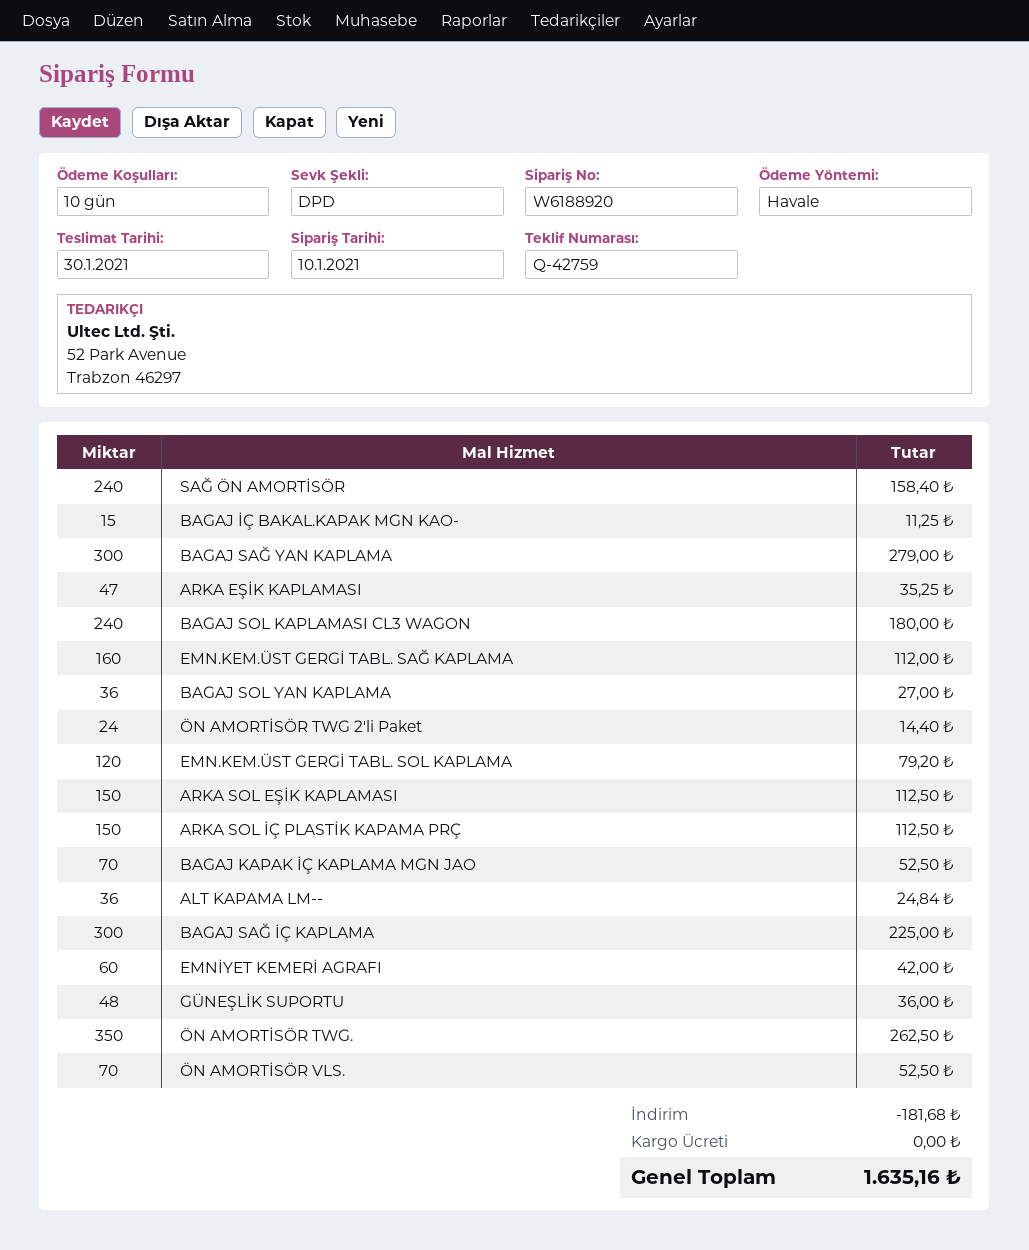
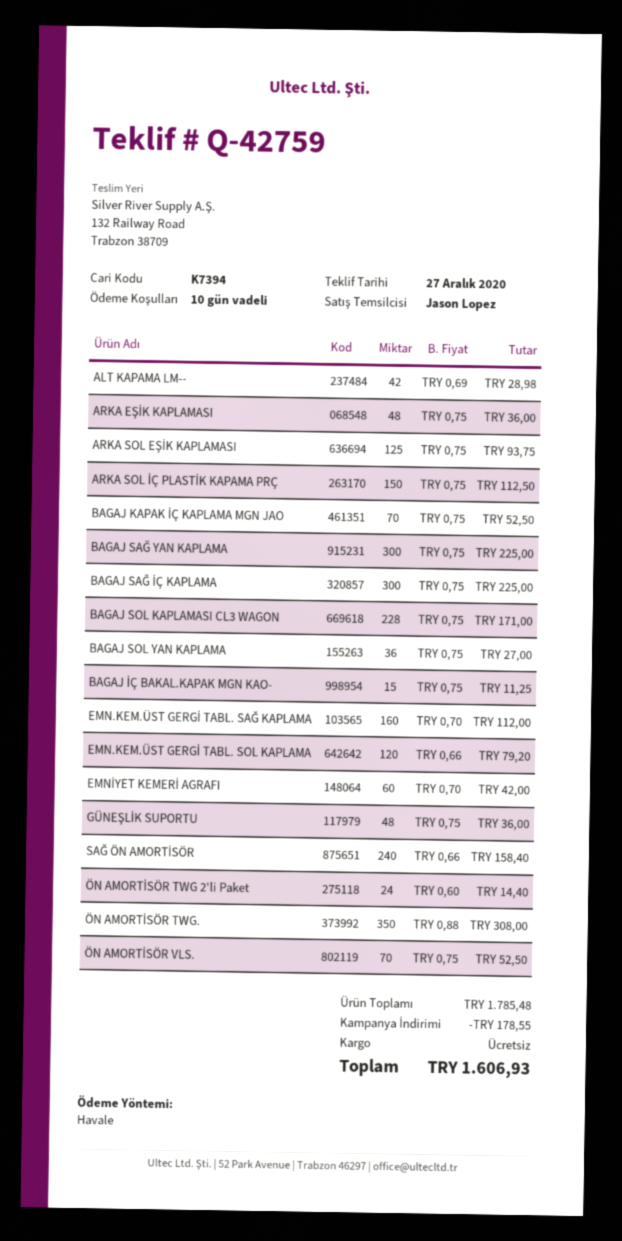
BAGAJ SAĞ YAN KAPLAMA: 300 for 279.00 -> 300 for 225.00
ARKA EŞİK KAPLAMASI: 47 for 35.25 -> 48 for 36.00
BAGAJ SOL KAPLAMASI CL3 WAGON: 240 for 180.00 -> 228 for 171.00
ARKA SOL EŞİK KAPLAMASI: 150 for 112.50 -> 125 for 93.75
ALT KAPAMA LM--: 36 for 24.84 -> 42 for 28.98
ÖN AMORTİSÖR TWG.: 350 for 262.50 -> 350 for 308.00
discount: 181.68 -> 178.55
total: 1635.16 -> 1606.93

